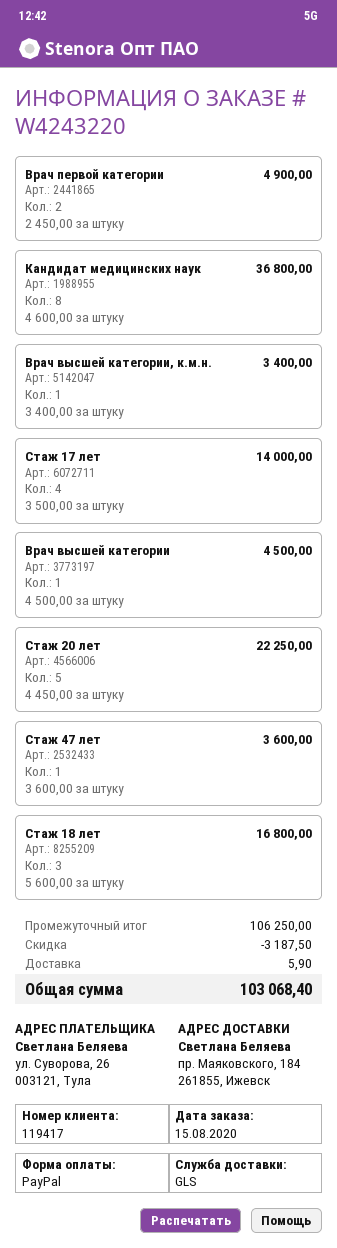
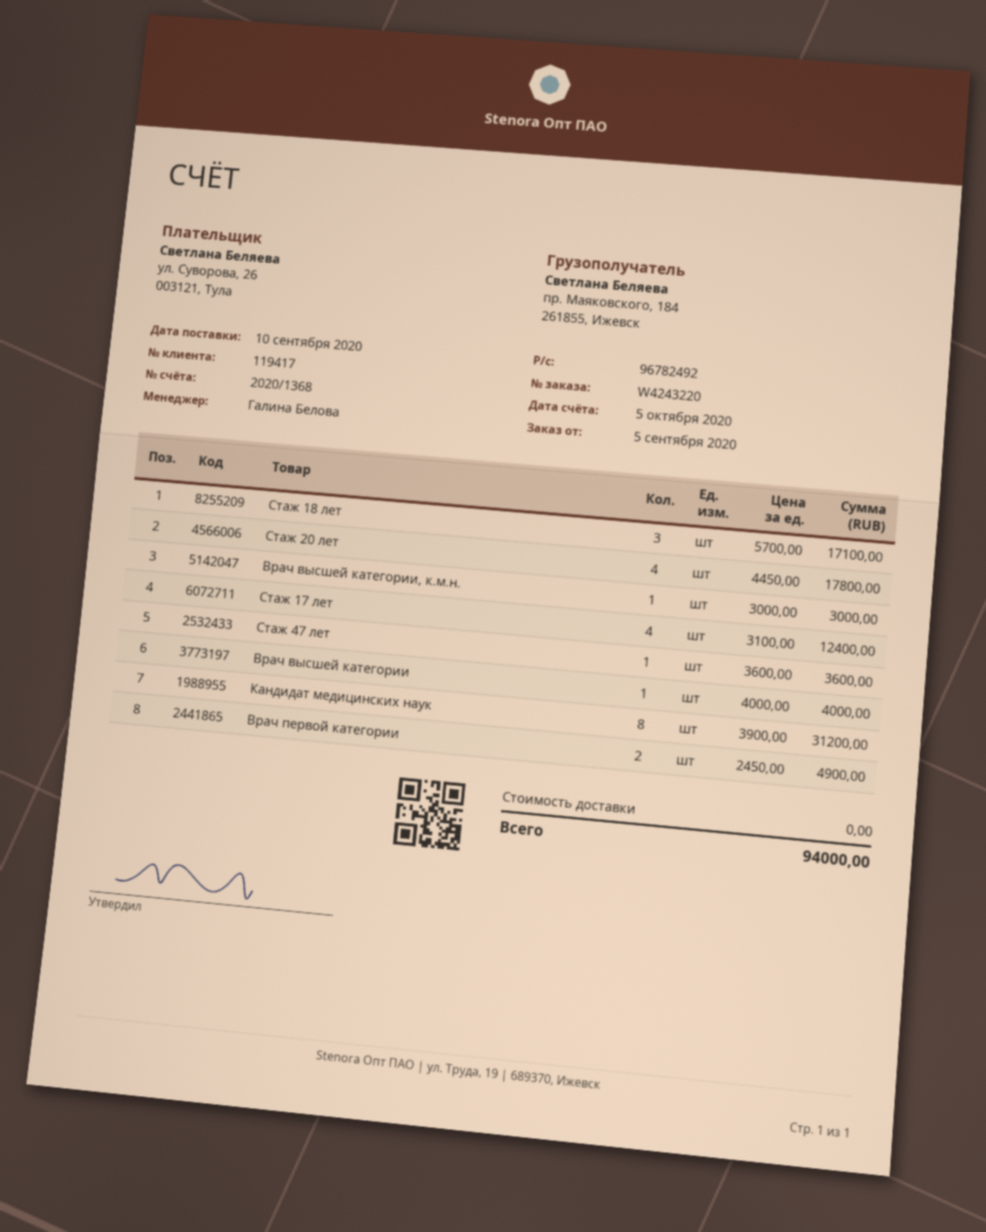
order date: 2020-08-15 -> 2020-09-05
Кандидат медицинских наук: 8 x 4600.00 = 36800.00 -> 8 x 3900.00 = 31200.00
Врач высшей категории, к.м.н.: 1 x 3400.00 = 3400.00 -> 1 x 3000.00 = 3000.00
Стаж 17 лет: 4 x 3500.00 = 14000.00 -> 4 x 3100.00 = 12400.00
Врач высшей категории: 1 x 4500.00 = 4500.00 -> 1 x 4000.00 = 4000.00
Стаж 20 лет: 5 x 4450.00 = 22250.00 -> 4 x 4450.00 = 17800.00
Стаж 18 лет: 3 x 5600.00 = 16800.00 -> 3 x 5700.00 = 17100.00
discount: 3187.50 -> none
shipping: 5.90 -> 0.00
total: 103068.40 -> 94000.00

